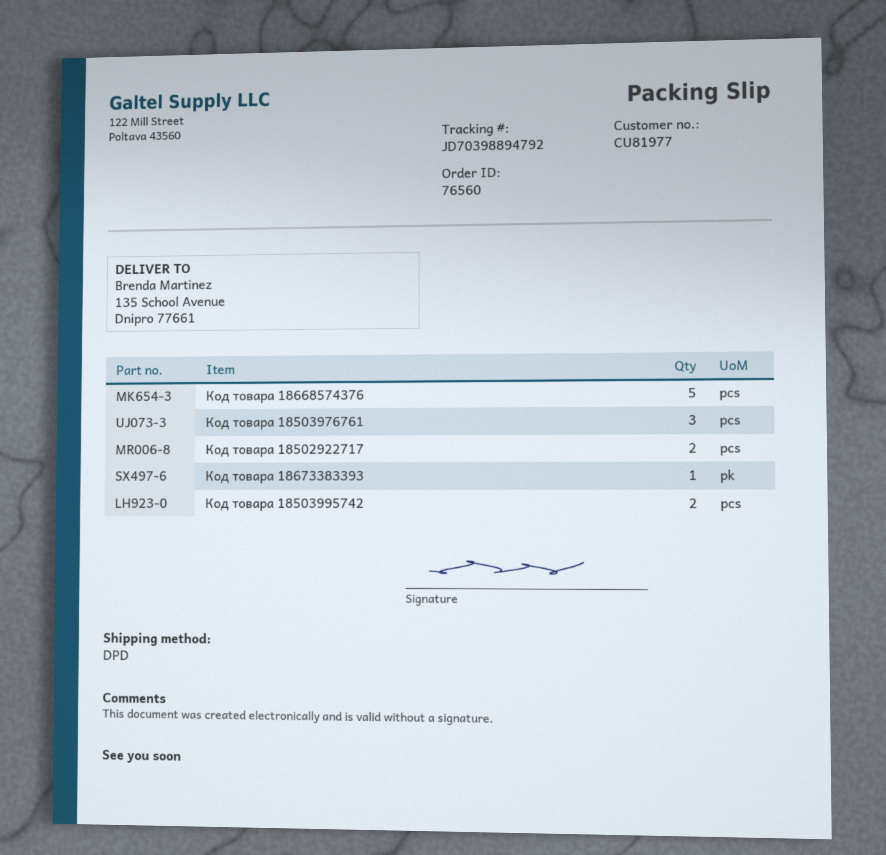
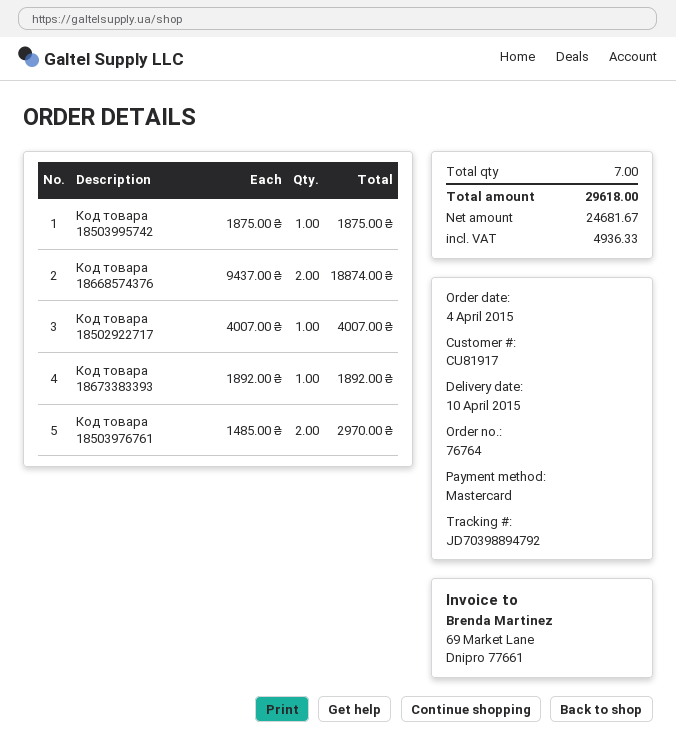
order number: 76560 -> 76764
customer number: CU81977 -> CU81917
Код товара 18668574376: 5 -> 2
Код товара 18503976761: 3 -> 2
Код товара 18502922717: 2 -> 1
Код товара 18503995742: 2 -> 1

